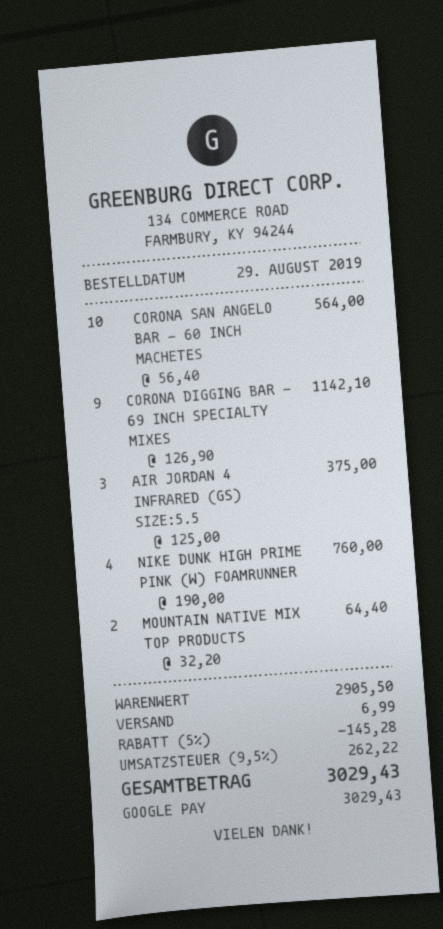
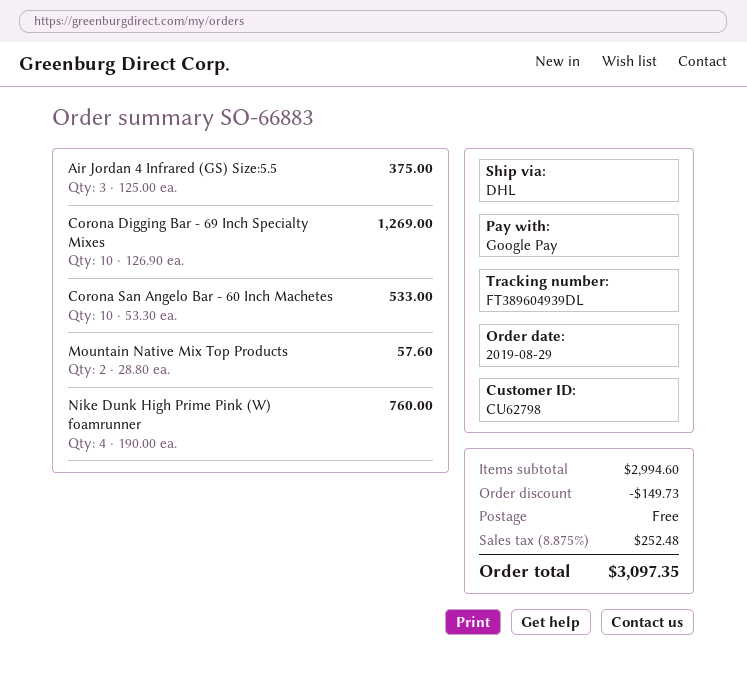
CORONA SAN ANGELO BAR - 60 INCH MACHETES: 10 x 56.40 = 564.00 -> 10 x 53.30 = 533.00
CORONA DIGGING BAR - 69 INCH SPECIALTY MIXES: 9 x 126.90 = 1142.10 -> 10 x 126.90 = 1269.00
MOUNTAIN NATIVE MIX TOP PRODUCTS: 2 x 32.20 = 64.40 -> 2 x 28.80 = 57.60
subtotal: 2905.50 -> 2994.60
discount: 145.28 -> 149.73
shipping: 6.99 -> 0.00
tax: 9.5% = 262.22 -> 8.875% = 252.48
total: 3029.43 -> 3097.35

